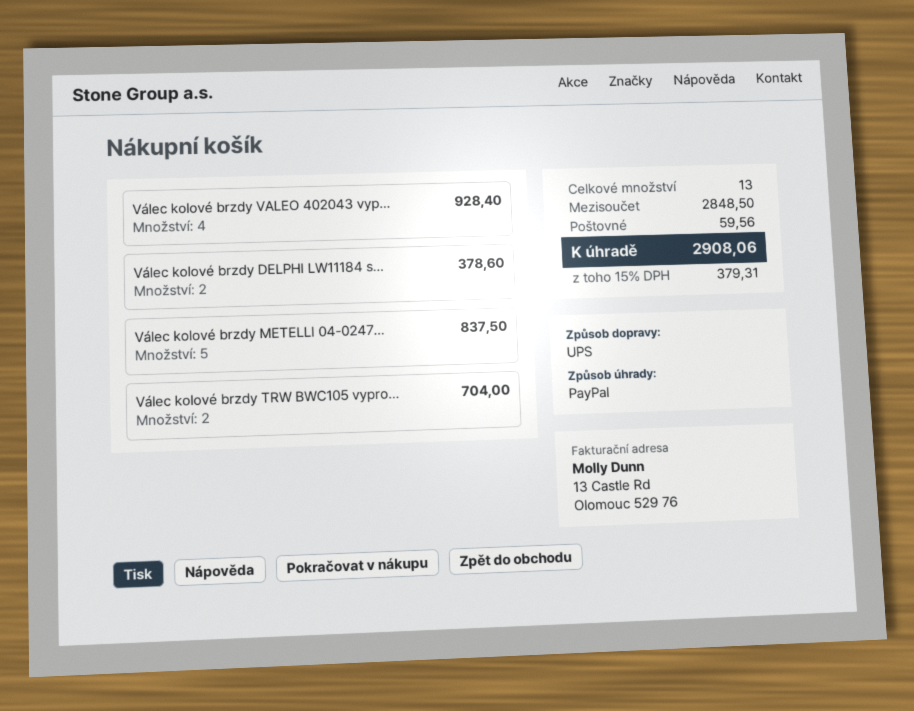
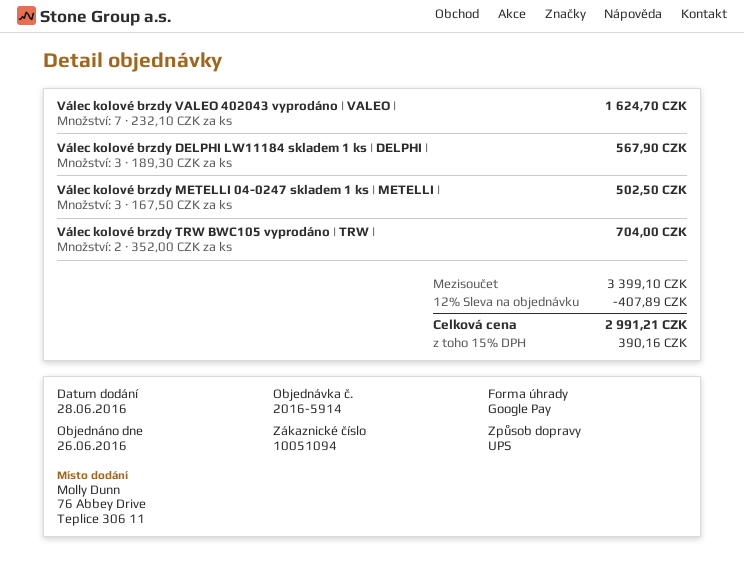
payment method: PayPal -> Google Pay
Válec kolové brzdy VALEO 402043 vyp...: 4 for 928.40 -> 7 for 1624.70
Válec kolové brzdy DELPHI LW11184 s...: 2 for 378.60 -> 3 for 567.90
Válec kolové brzdy METELLI 04-0247...: 5 for 837.50 -> 3 for 502.50
subtotal: 2848.50 -> 3399.10
discount: none -> 12% = 407.89
shipping: 59.56 -> none
tax: 15% = 379.31 -> 15% = 390.16
total: 2908.06 -> 2991.21

